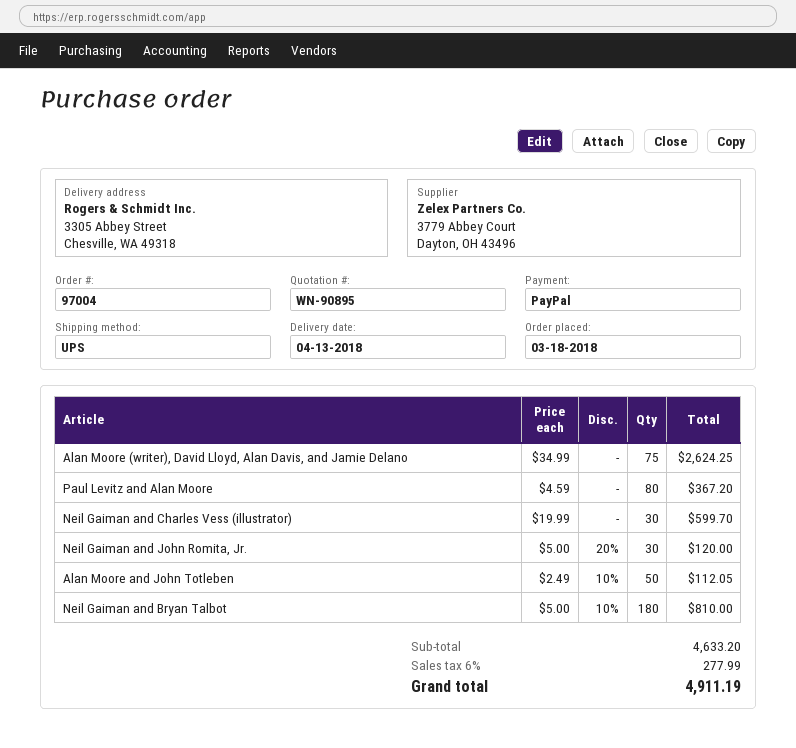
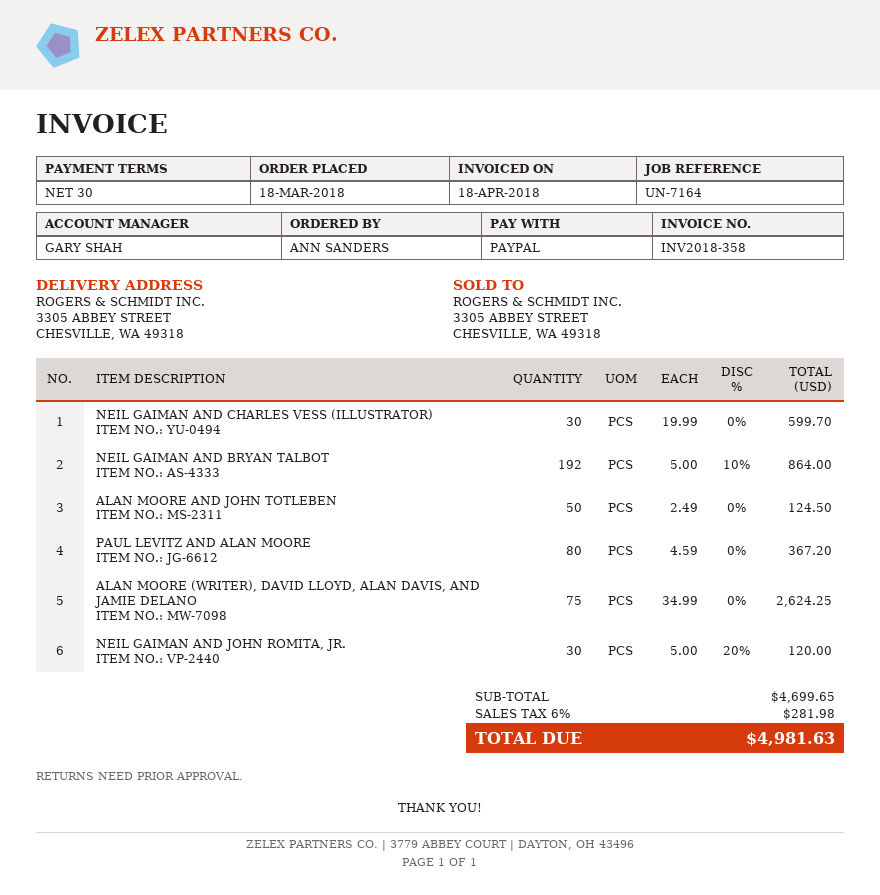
Alan Moore and John Totleben: 50 x 2.49 - 10% = 112.05 -> 50 x 2.49 = 124.50
Neil Gaiman and Bryan Talbot: 180 x 5.00 - 10% = 810.00 -> 192 x 5.00 - 10% = 864.00
subtotal: 4633.20 -> 4699.65
tax: 6% = 277.99 -> 6% = 281.98
total: 4911.19 -> 4981.63

